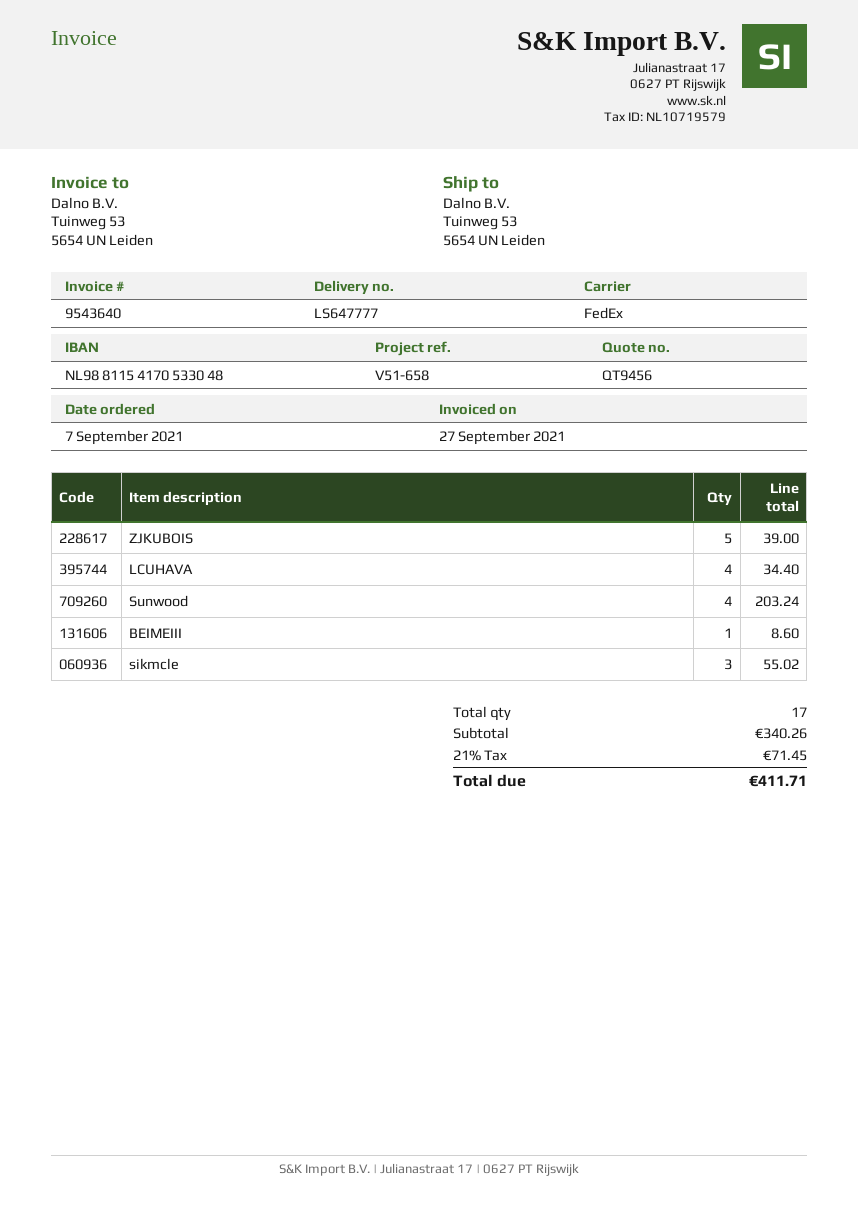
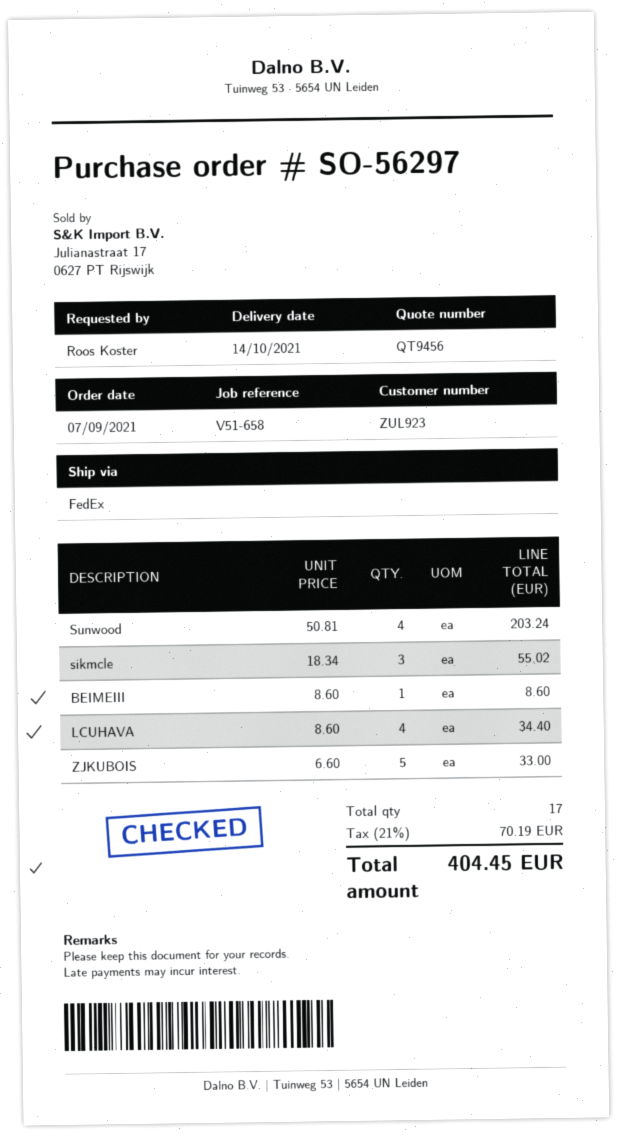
ZJKUBOIS: 5 for 39.00 -> 5 for 33.00
tax: 21% = 71.45 -> 21% = 70.19
total: 411.71 -> 404.45

